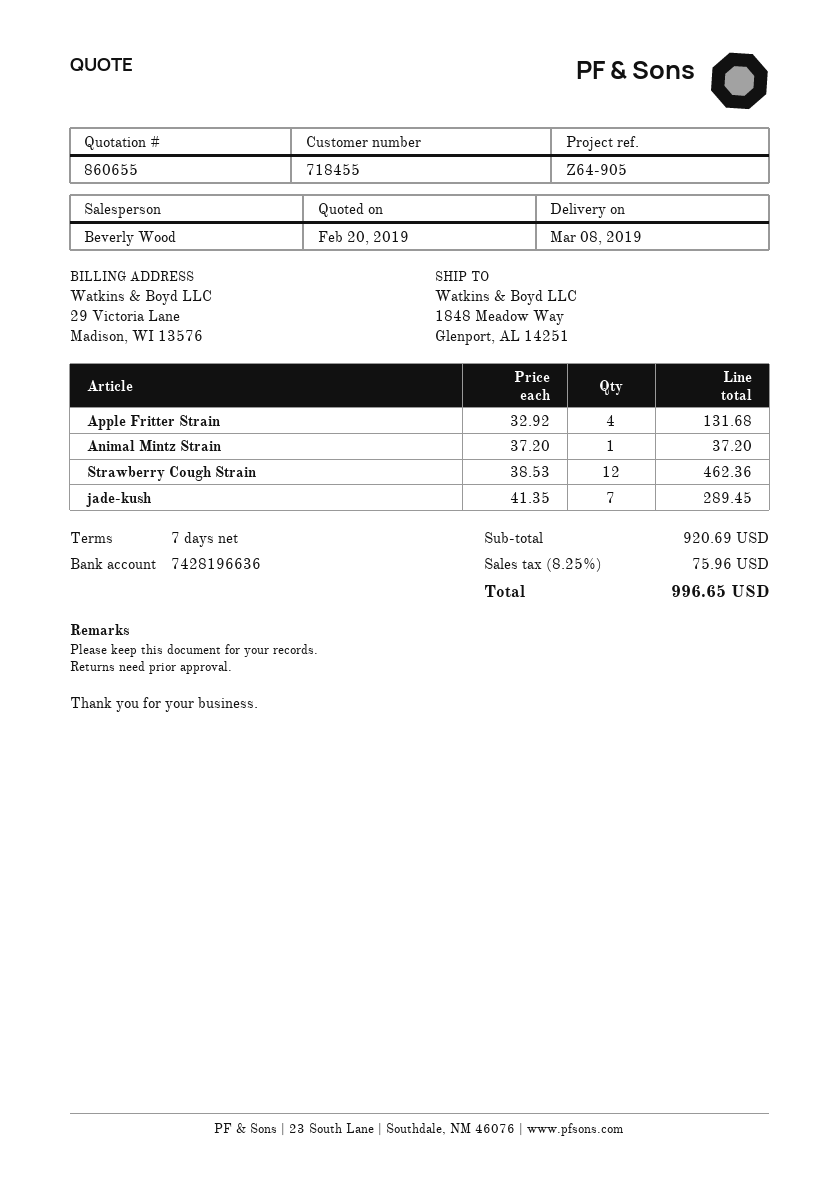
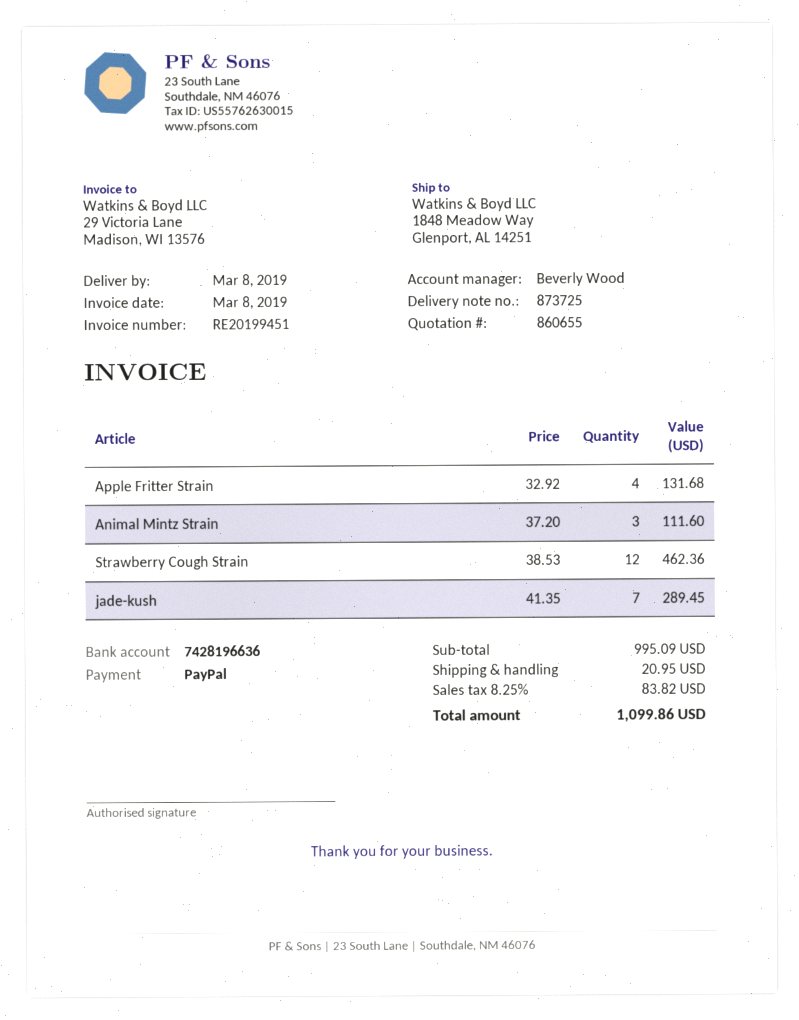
Animal Mintz Strain: 1 x 37.20 = 37.20 -> 3 x 37.20 = 111.60
subtotal: 920.69 -> 995.09
shipping: none -> 20.95
tax: 8.25% = 75.96 -> 8.25% = 83.82
total: 996.65 -> 1099.86

